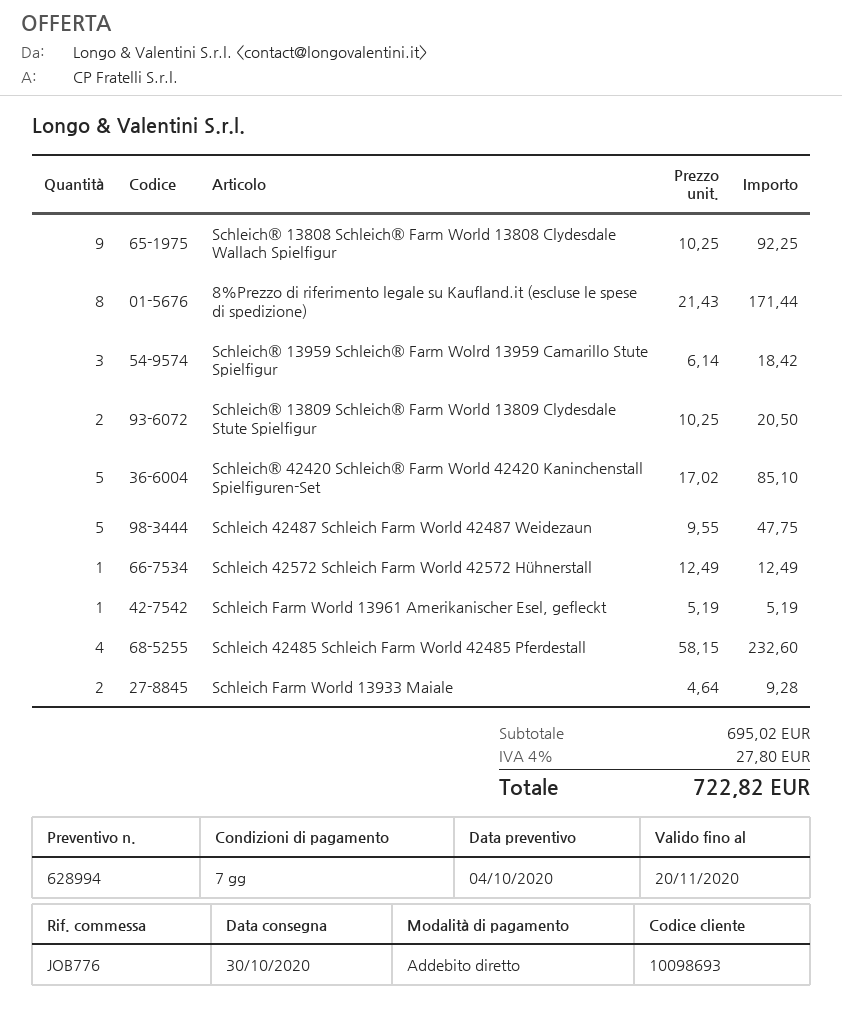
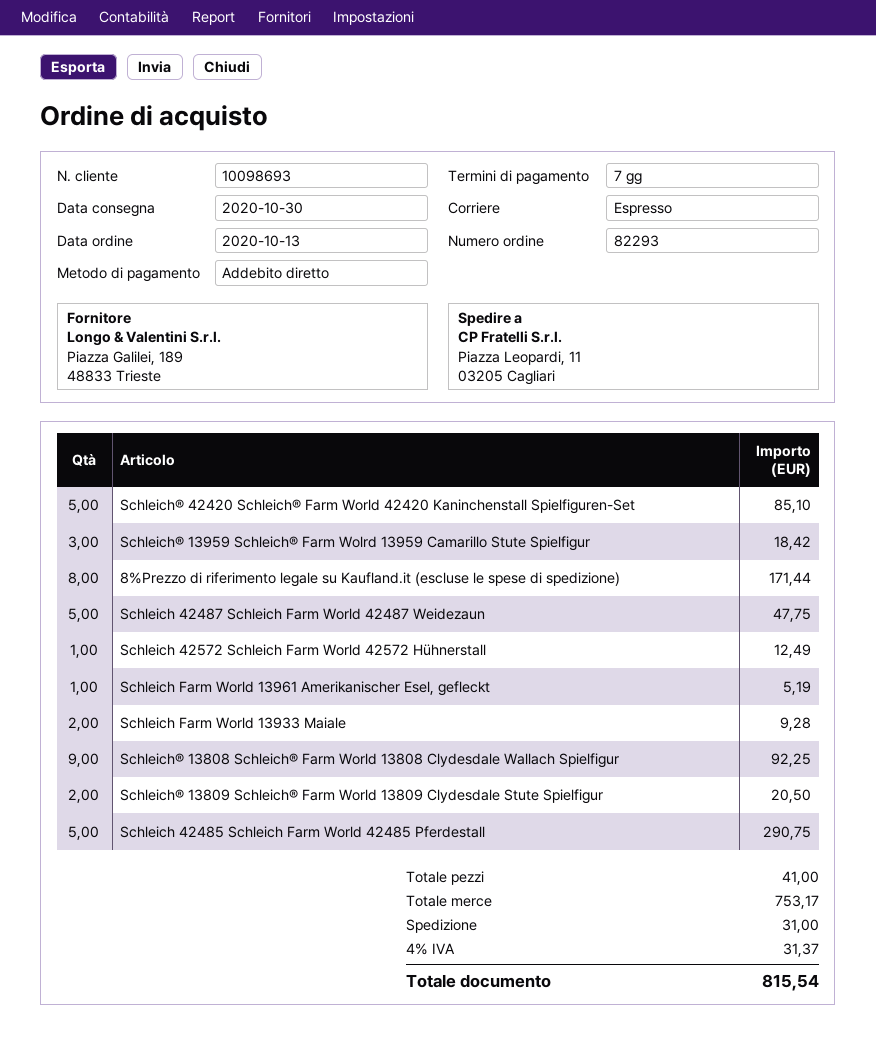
Schleich 42485 Schleich Farm World 42485 Pferdestall: 4 for 232.60 -> 5 for 290.75
subtotal: 695.02 -> 753.17
shipping: none -> 31.00
tax: 4% = 27.80 -> 4% = 31.37
total: 722.82 -> 815.54

